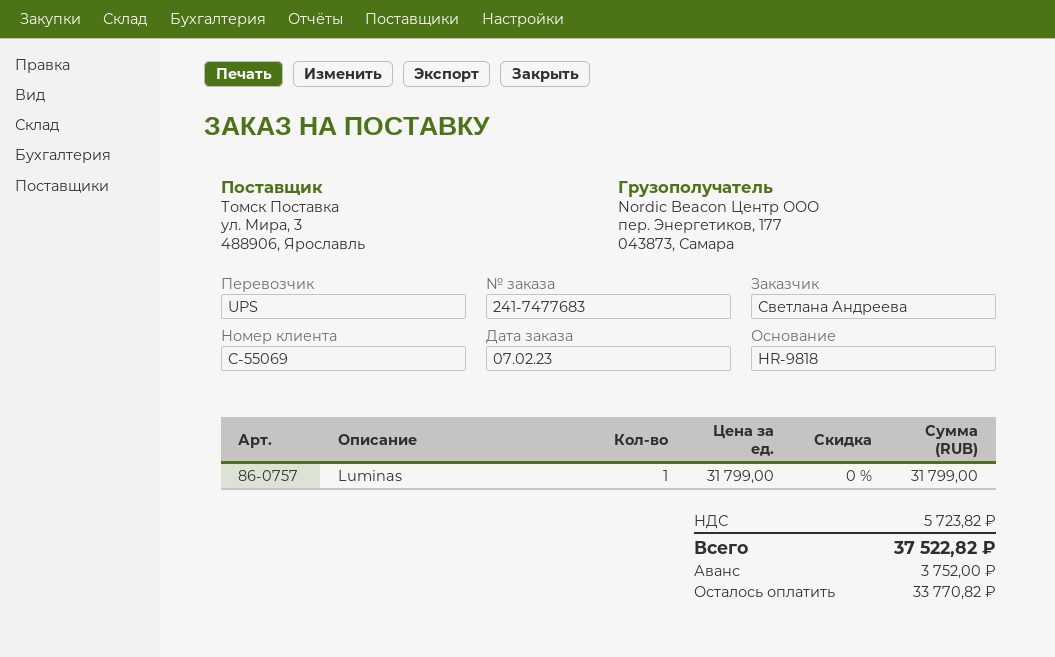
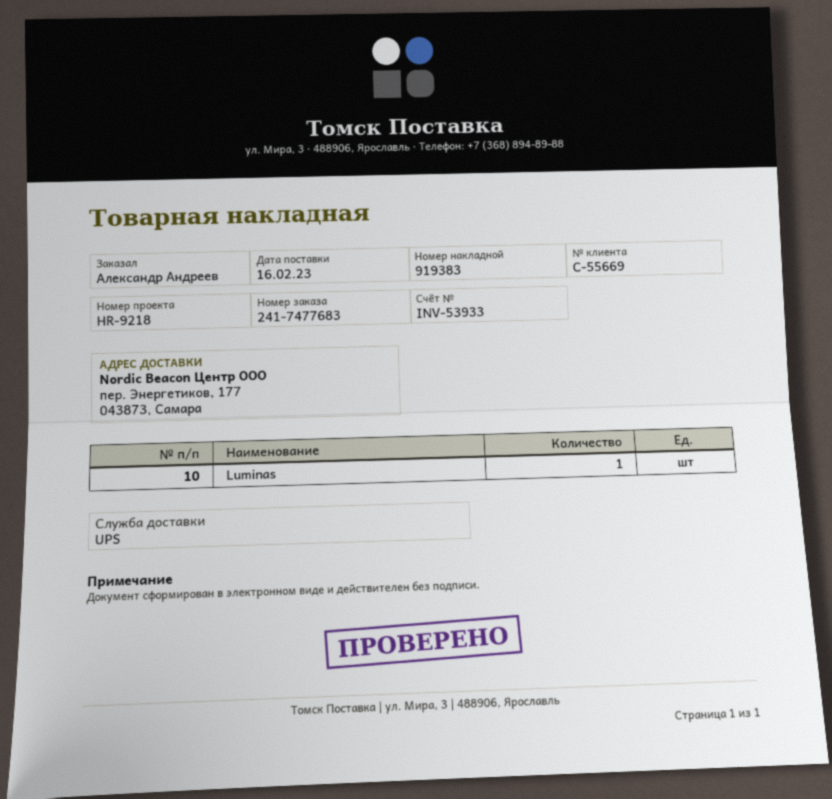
customer number: C-55069 -> C-55669
reference: HR-9818 -> HR-9218
ordered by: Светлана Андреева -> Александр Андреев

